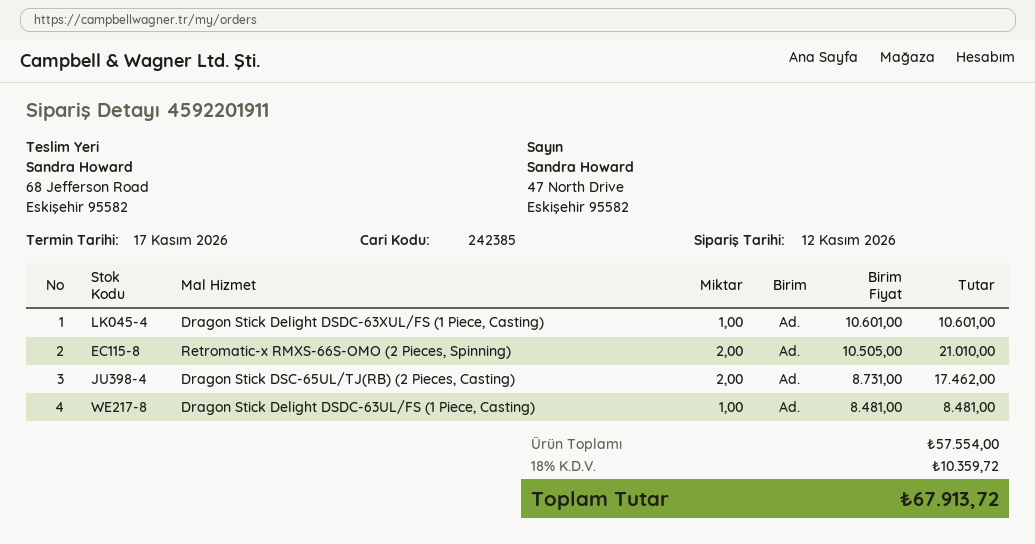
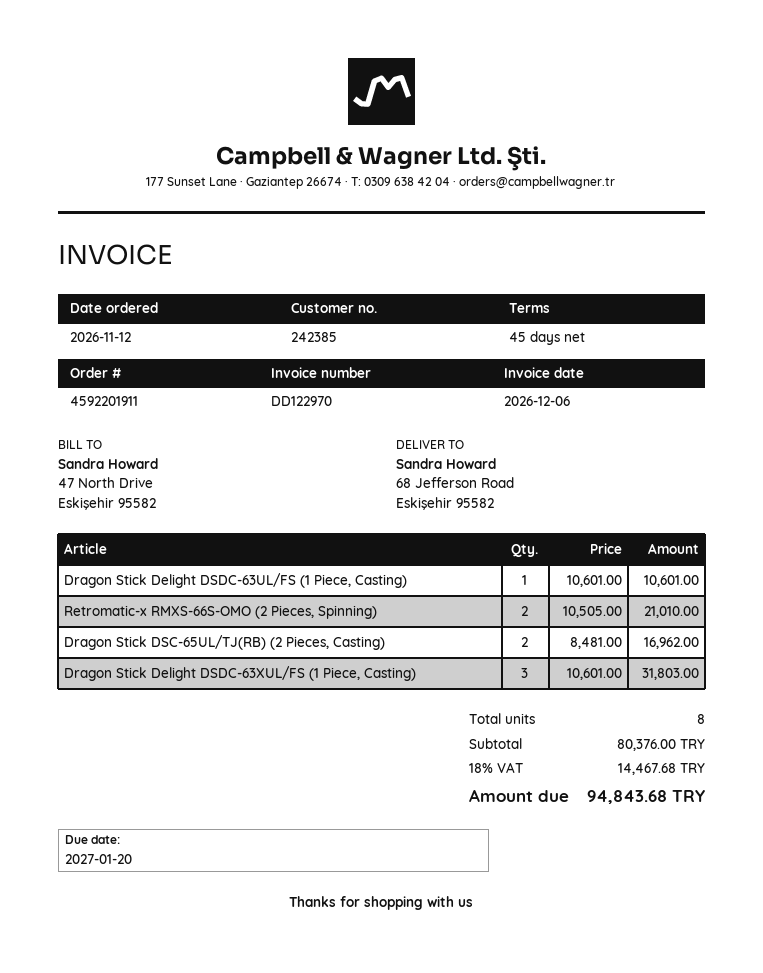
Dragon Stick Delight DSDC-63XUL/FS (1 Piece, Casting): 1 x 10601.00 = 10601.00 -> 3 x 10601.00 = 31803.00
Dragon Stick DSC-65UL/TJ(RB) (2 Pieces, Casting): 2 x 8731.00 = 17462.00 -> 2 x 8481.00 = 16962.00
Dragon Stick Delight DSDC-63UL/FS (1 Piece, Casting): 1 x 8481.00 = 8481.00 -> 1 x 10601.00 = 10601.00
subtotal: 57554.00 -> 80376.00
tax: 18% = 10359.72 -> 18% = 14467.68
total: 67913.72 -> 94843.68

